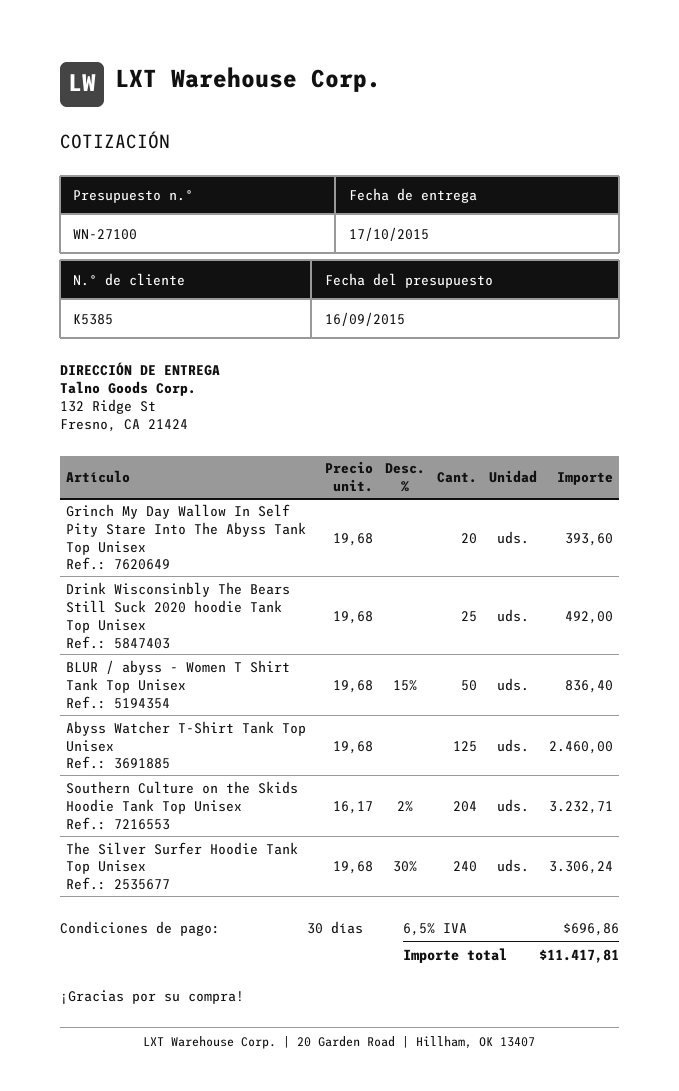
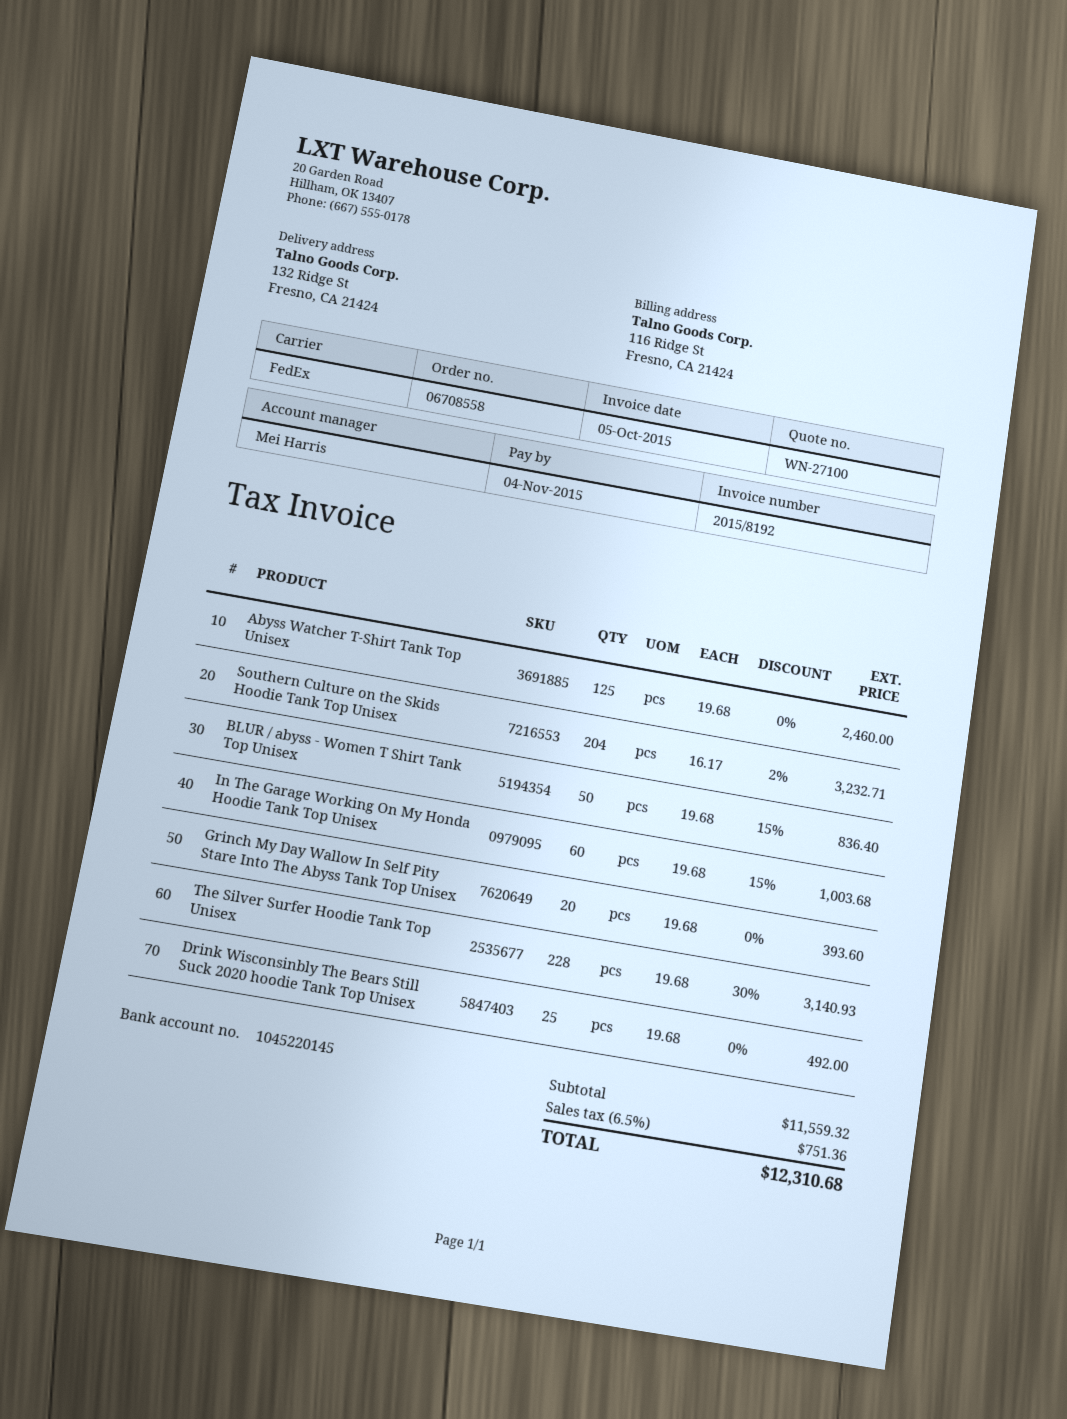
The Silver Surfer Hoodie Tank Top Unisex: 240 x 19.68 - 30% = 3306.24 -> 228 x 19.68 - 30% = 3140.93
In The Garage Working On My Honda Hoodie Tank Top Unisex: none -> 60 x 19.68 - 15% = 1003.68
tax: 6.5% = 696.86 -> 6.5% = 751.36
total: 11417.81 -> 12310.68

